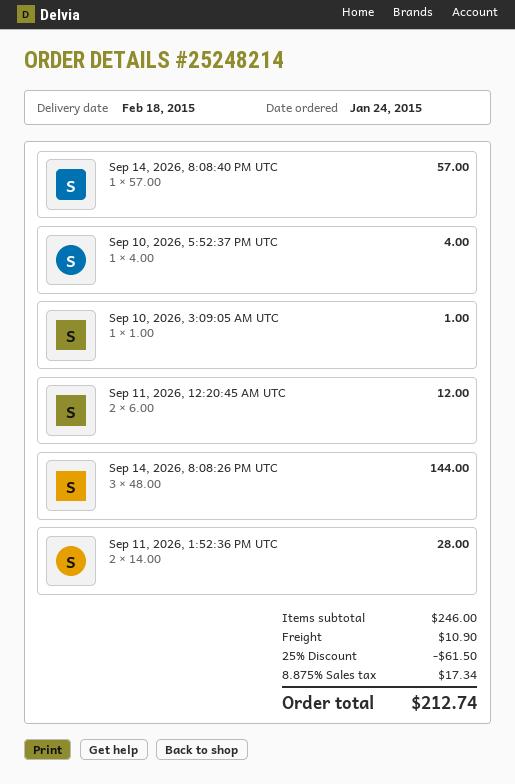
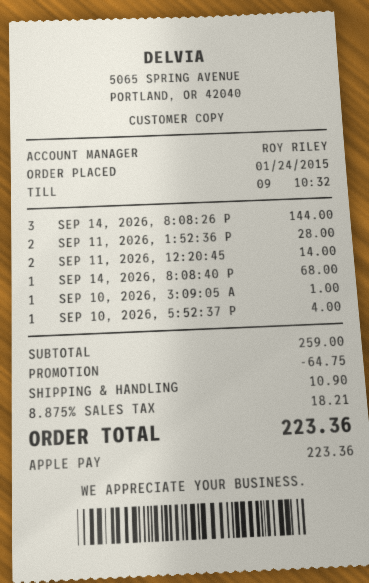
Sep 14, 2026, 8:08:40 PM UTC: 1 for 57.00 -> 1 for 68.00
Sep 11, 2026, 12:20:45 AM UTC: 2 for 12.00 -> 2 for 14.00
subtotal: 246.00 -> 259.00
discount: 61.50 -> 64.75
tax: 8.875% = 17.34 -> 8.875% = 18.21
total: 212.74 -> 223.36

